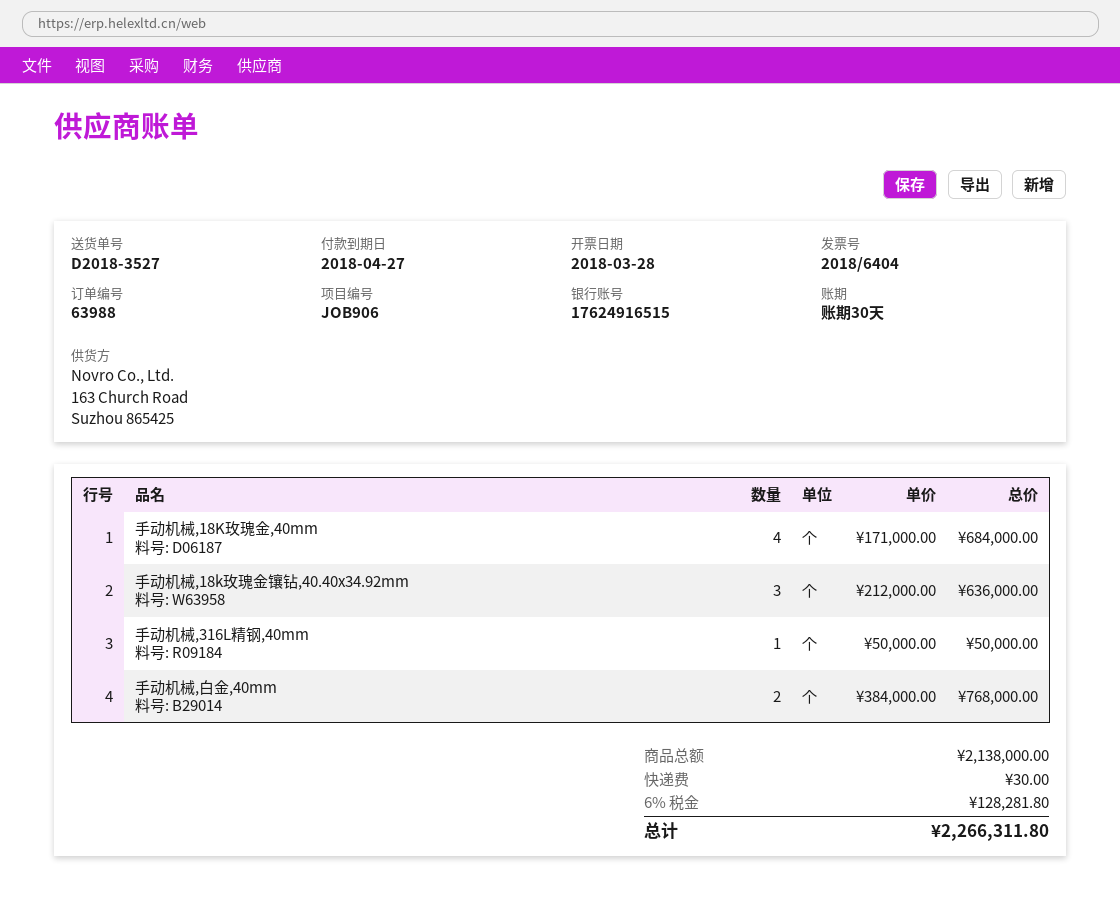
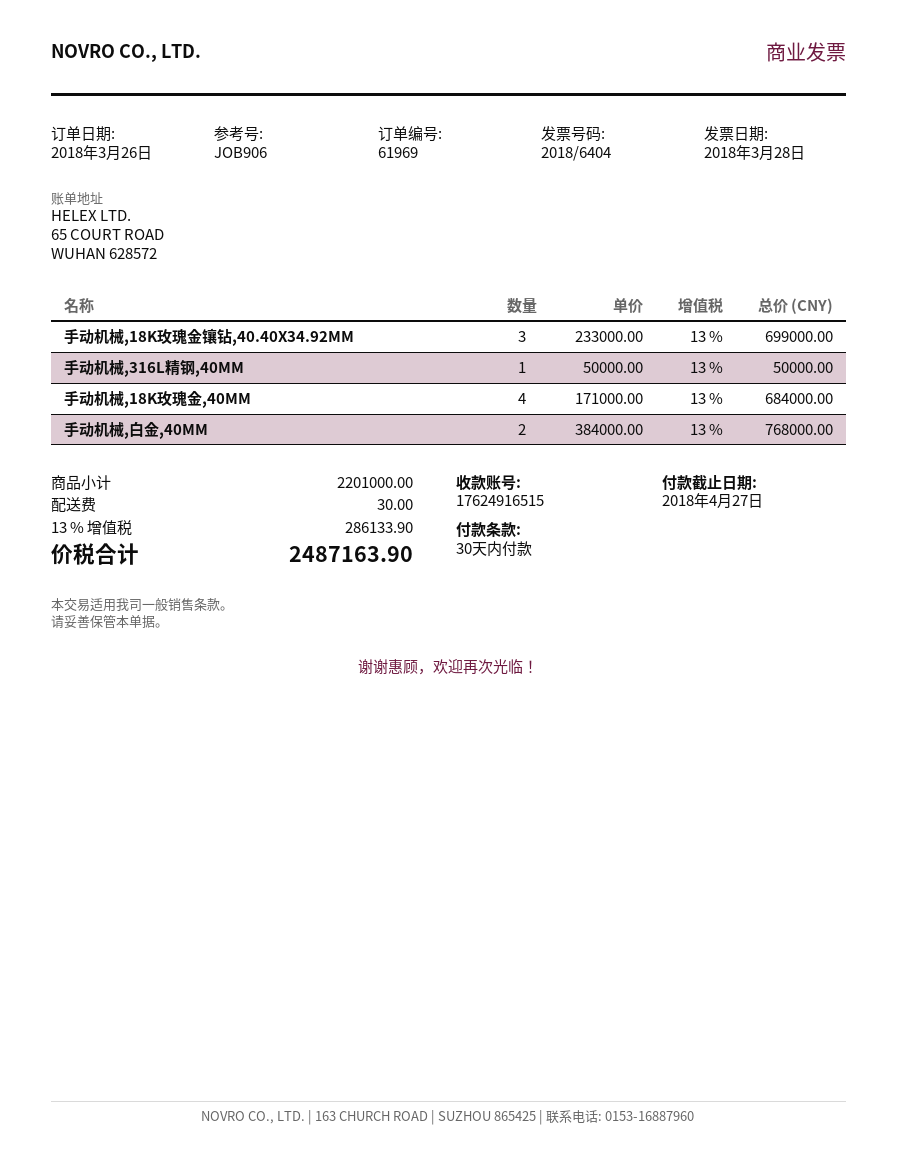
order number: 63988 -> 61969
手动机械,18k玫瑰金镶钻,40.40x34.92mm: 3 x 212000.00 = 636000.00 -> 3 x 233000.00 = 699000.00
subtotal: 2138000.00 -> 2201000.00
tax: 6% = 128281.80 -> 13% = 286133.90
total: 2266311.80 -> 2487163.90

